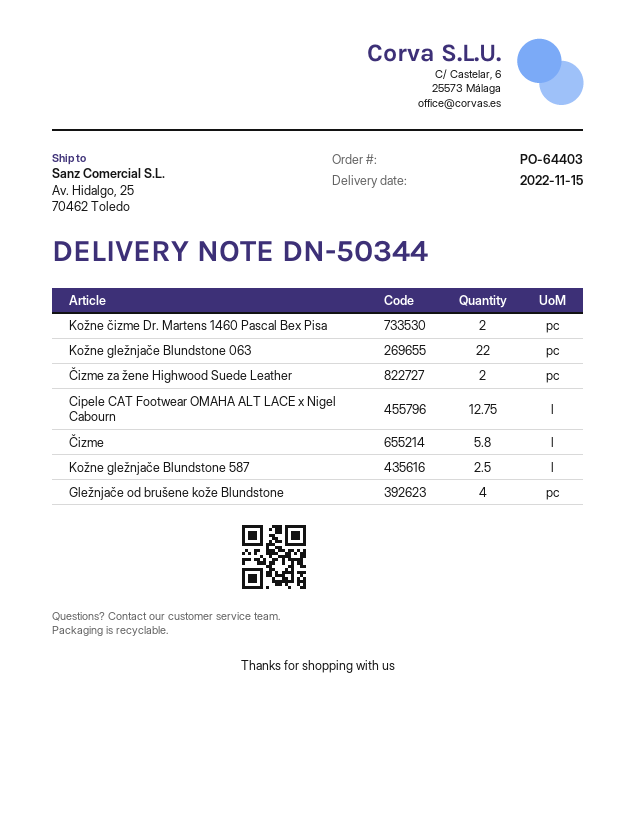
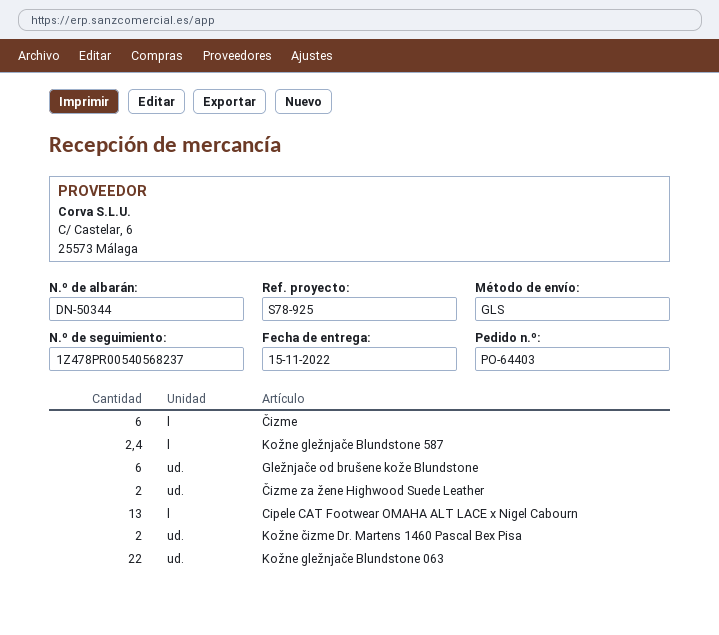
Cipele CAT Footwear OMAHA ALT LACE x Nigel Cabourn: 12.75 -> 13
Čizme: 5.8 -> 6
Kožne gležnjače Blundstone 587: 2.5 -> 2.4
Gležnjače od brušene kože Blundstone: 4 -> 6

